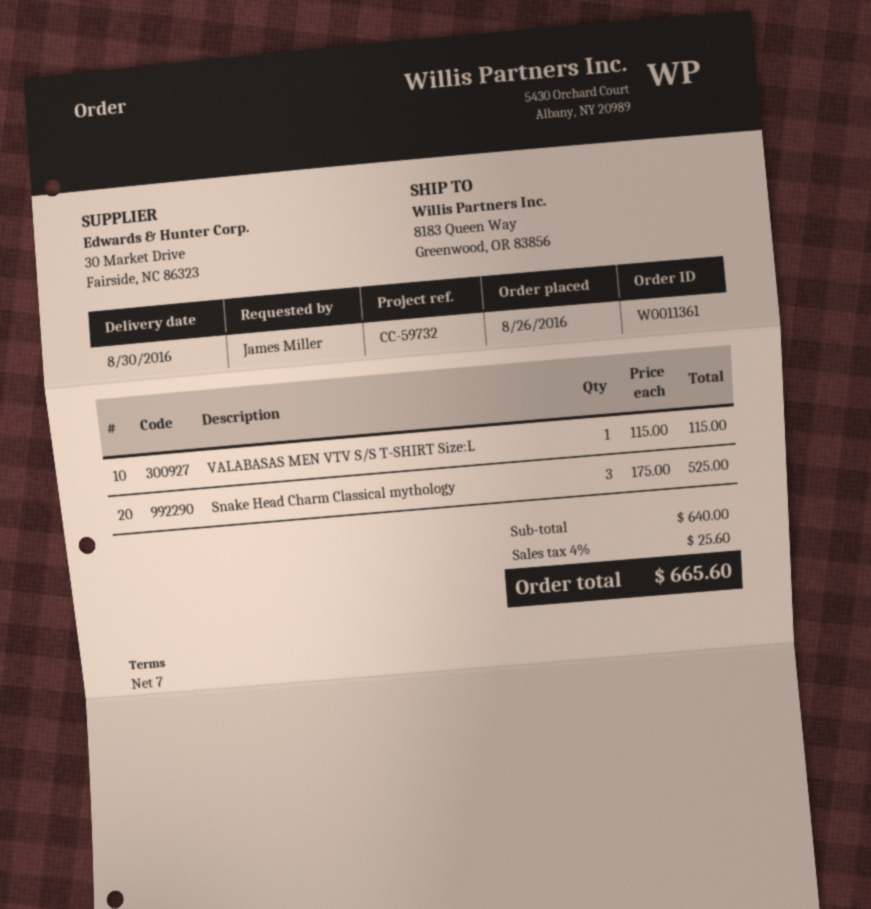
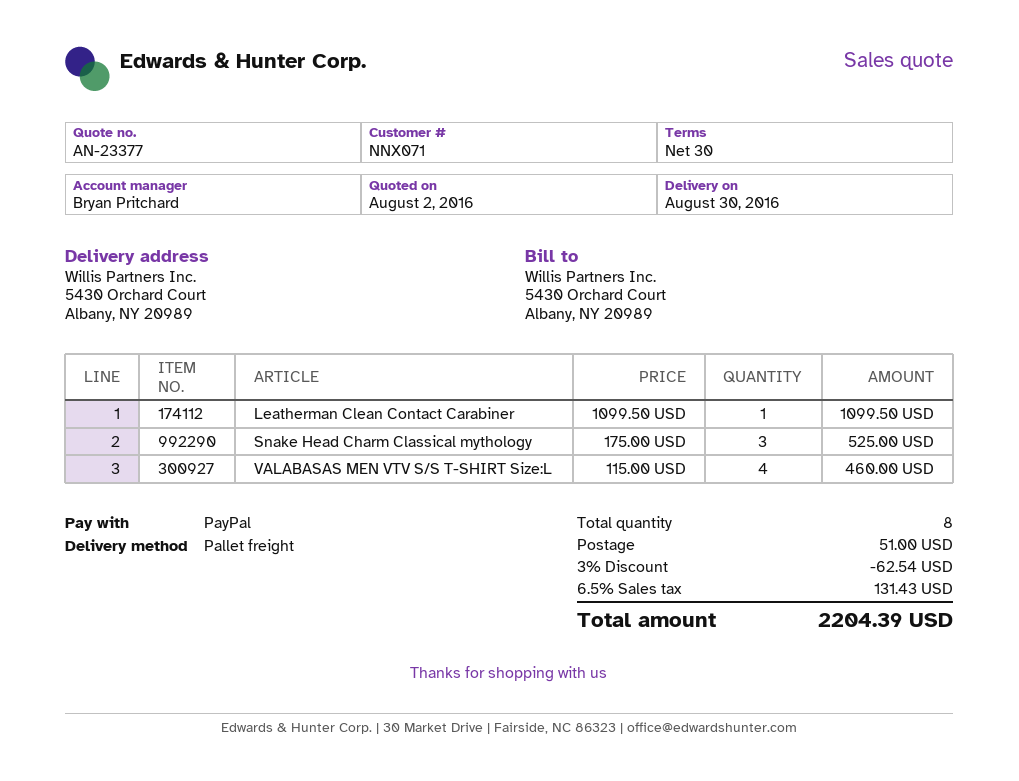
payment terms: 7 days -> 30 days
ship to: 8183 Queen Way, Greenwood, OR 83856 -> 5430 Orchard Court, Albany, NY 20989
VALABASAS MEN VTV S/S T-SHIRT Size:L: 1 x 115.00 = 115.00 -> 4 x 115.00 = 460.00
Leatherman Clean Contact Carabiner: none -> 1 x 1099.50 = 1099.50
discount: none -> 3% = 62.54
shipping: none -> 51.00
tax: 4% = 25.60 -> 6.5% = 131.43
total: 665.60 -> 2204.39

